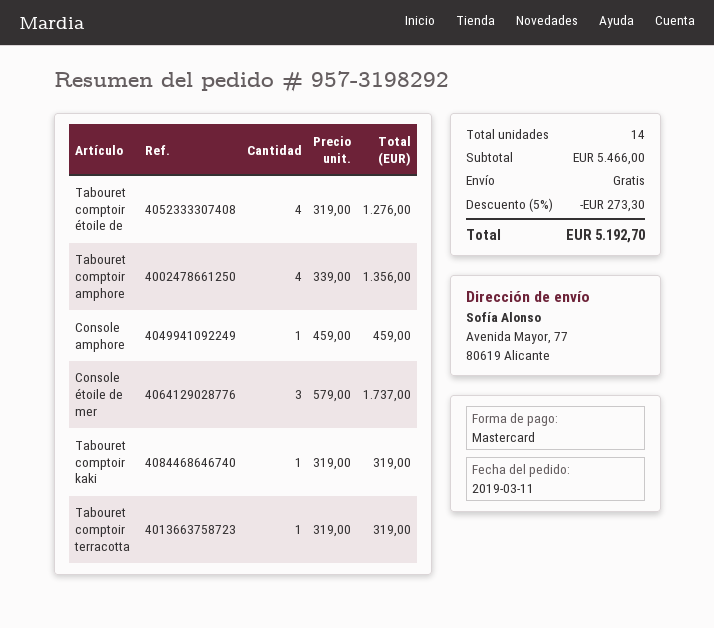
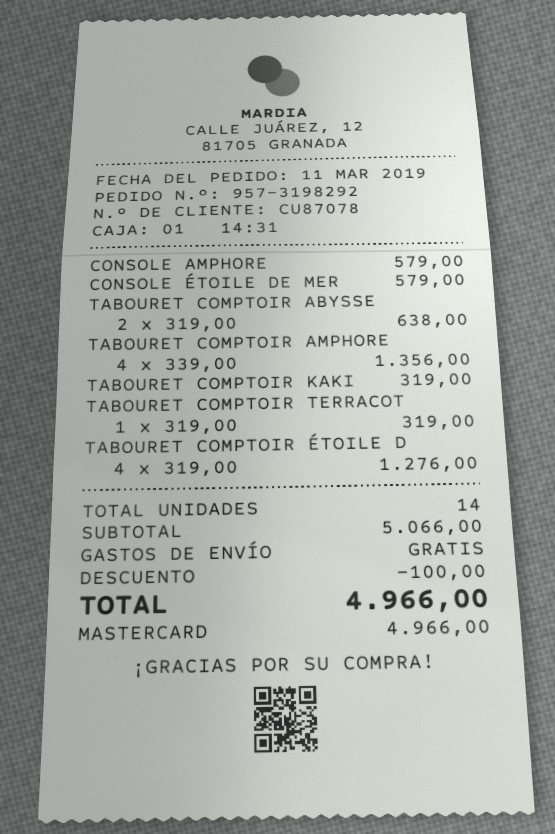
Console amphore: 1 x 459.00 = 459.00 -> 1 x 579.00 = 579.00
Console étoile de mer: 3 x 579.00 = 1737.00 -> 1 x 579.00 = 579.00
TABOURET COMPTOIR ABYSSE: none -> 2 x 319.00 = 638.00
subtotal: 5466.00 -> 5066.00
discount: 273.30 -> 100.00
total: 5192.70 -> 4966.00

